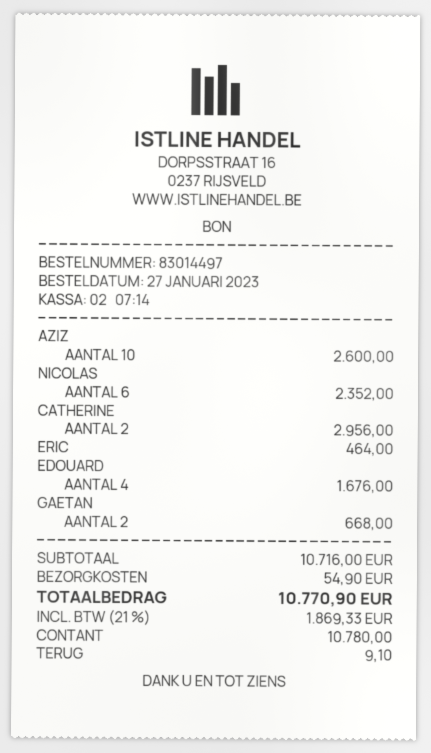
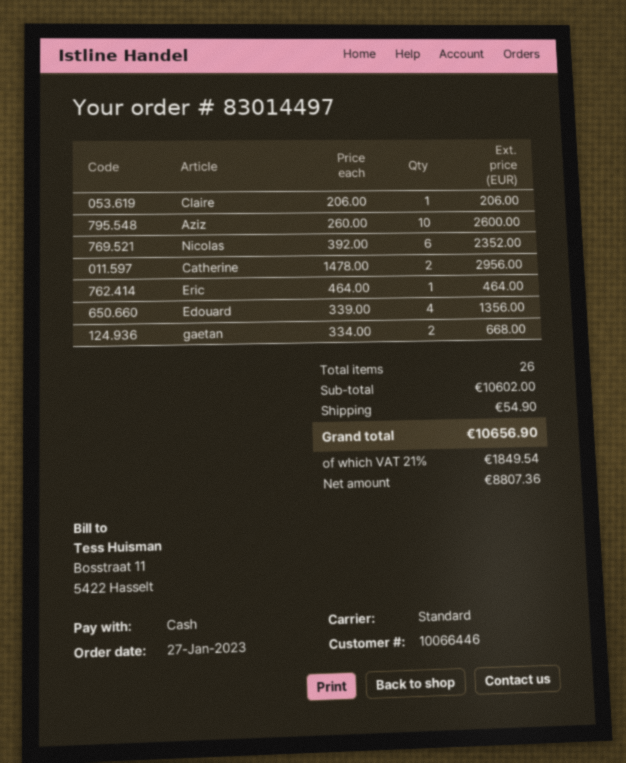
EDOUARD: 4 for 1676.00 -> 4 for 1356.00
Claire: none -> 1 for 206.00
subtotal: 10716.00 -> 10602.00
tax: 21% = 1869.33 -> 21% = 1849.54
total: 10770.90 -> 10656.90

